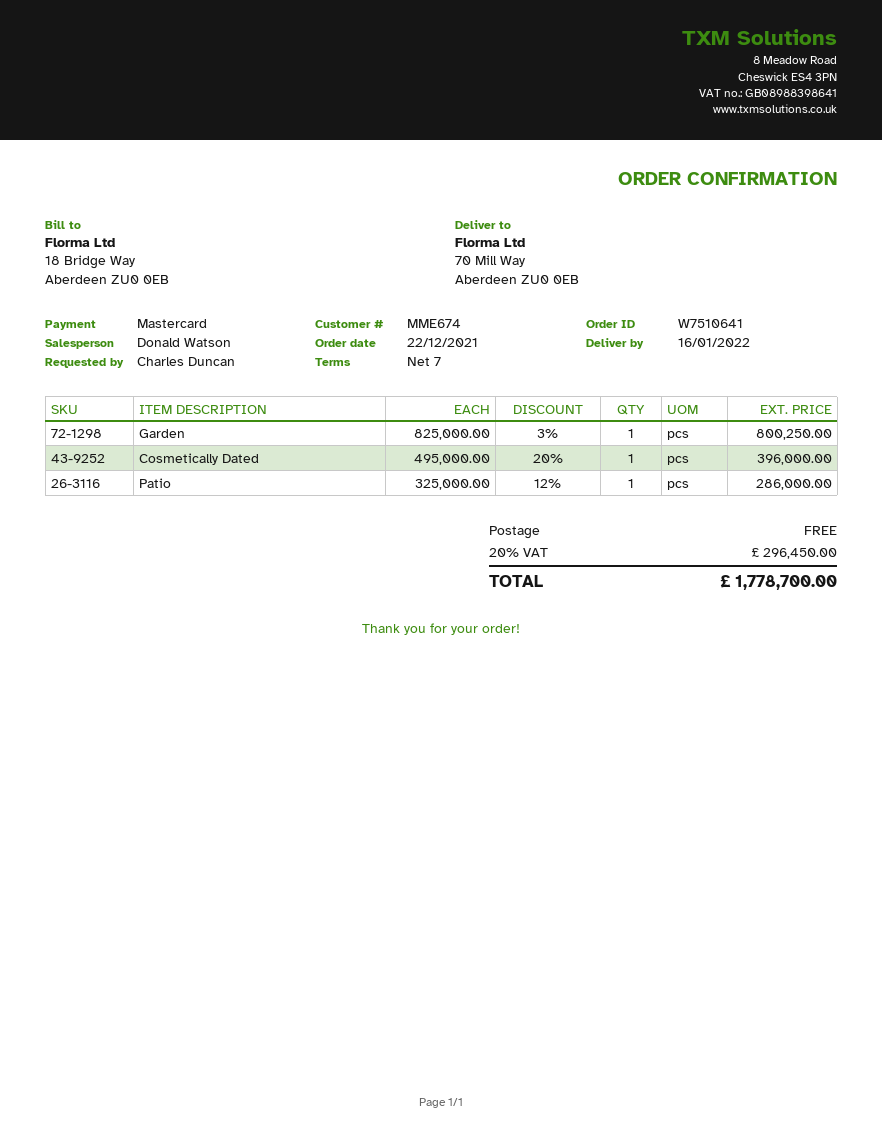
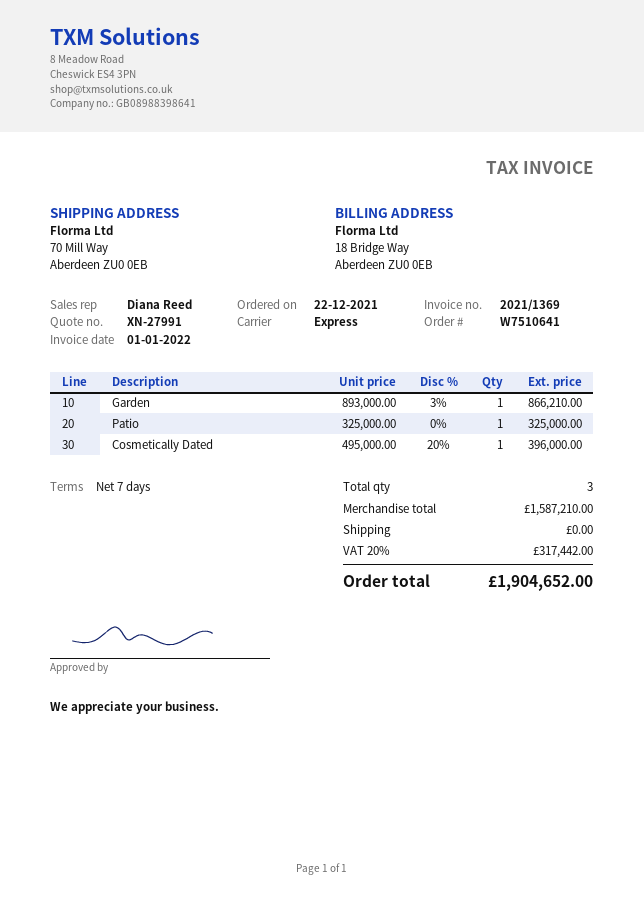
sales rep: Donald Watson -> Diana Reed
Garden: 1 x 825000.00 - 3% = 800250.00 -> 1 x 893000.00 - 3% = 866210.00
Patio: 1 x 325000.00 - 12% = 286000.00 -> 1 x 325000.00 = 325000.00
tax: 20% = 296450.00 -> 20% = 317442.00
total: 1778700.00 -> 1904652.00

